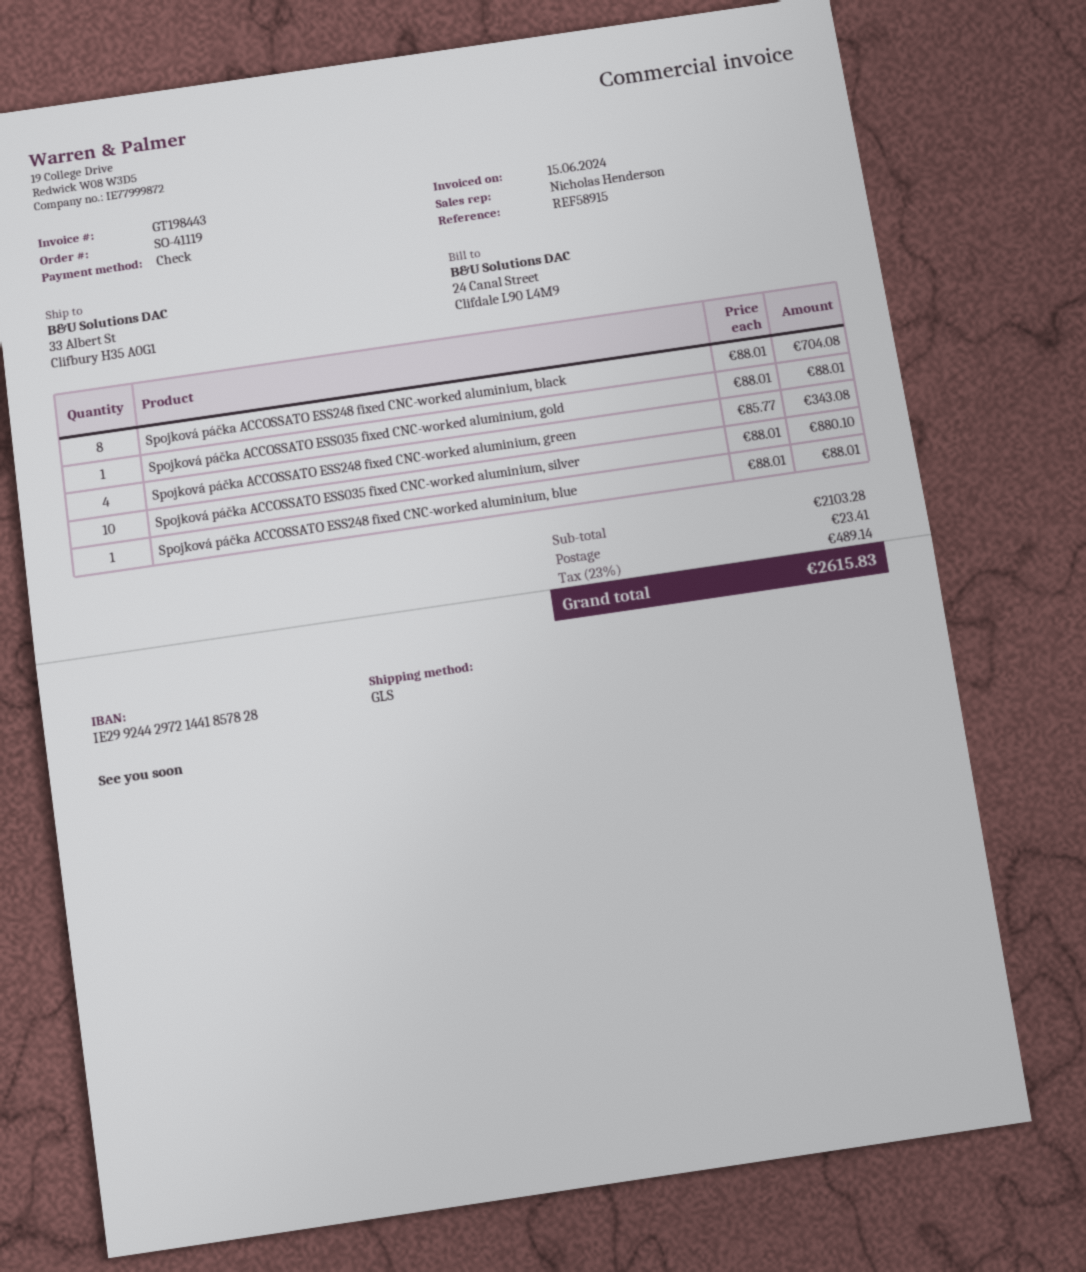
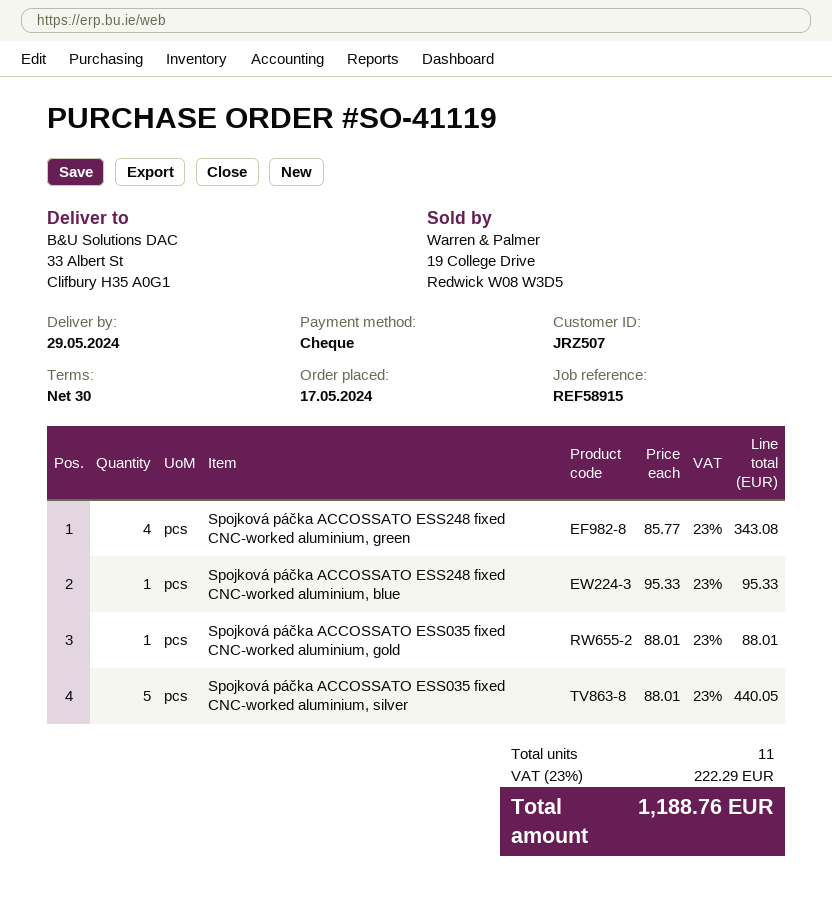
Spojková páčka ACCOSSATO ESS248 fixed CNC-worked aluminium, black: 8 x 88.01 = 704.08 -> none
Spojková páčka ACCOSSATO ESS035 fixed CNC-worked aluminium, silver: 10 x 88.01 = 880.10 -> 5 x 88.01 = 440.05
Spojková páčka ACCOSSATO ESS248 fixed CNC-worked aluminium, blue: 1 x 88.01 = 88.01 -> 1 x 95.33 = 95.33
shipping: 23.41 -> none
tax: 23% = 489.14 -> 23% = 222.29
total: 2615.83 -> 1188.76

